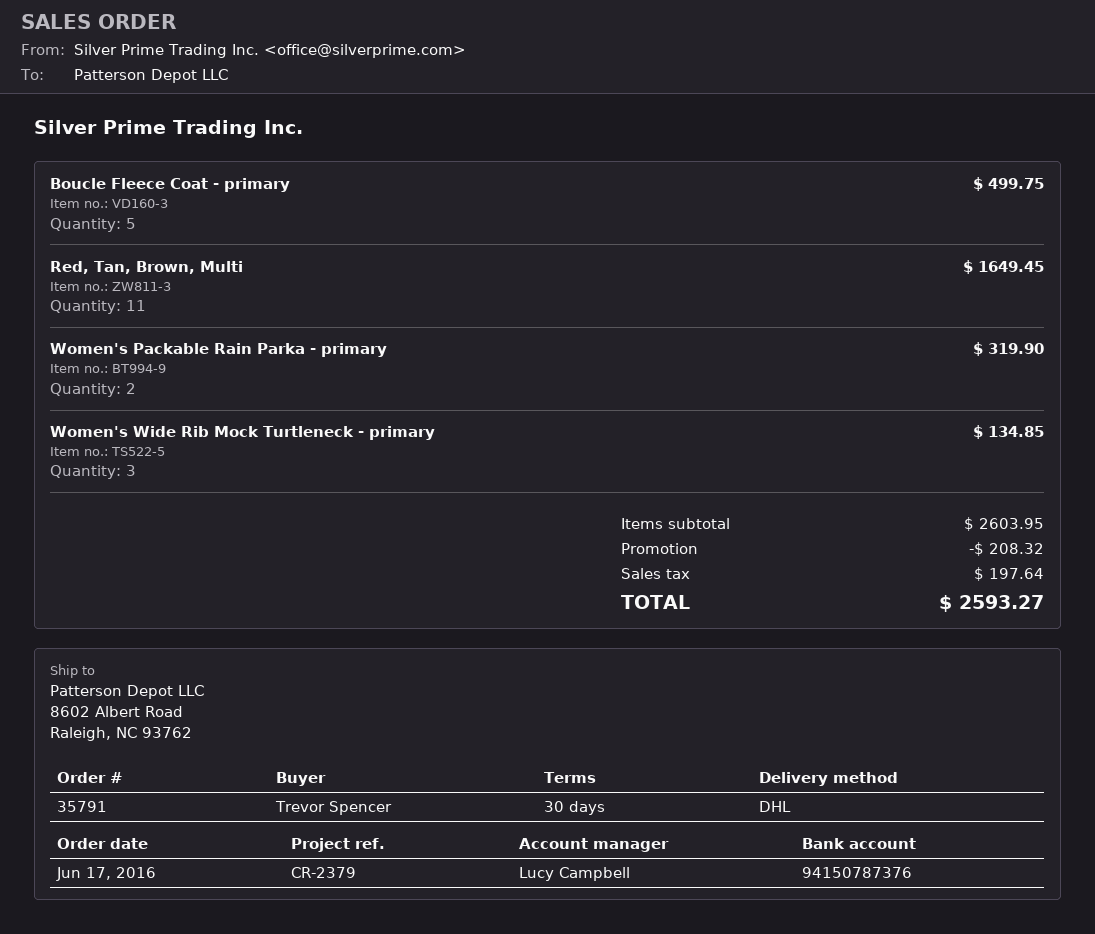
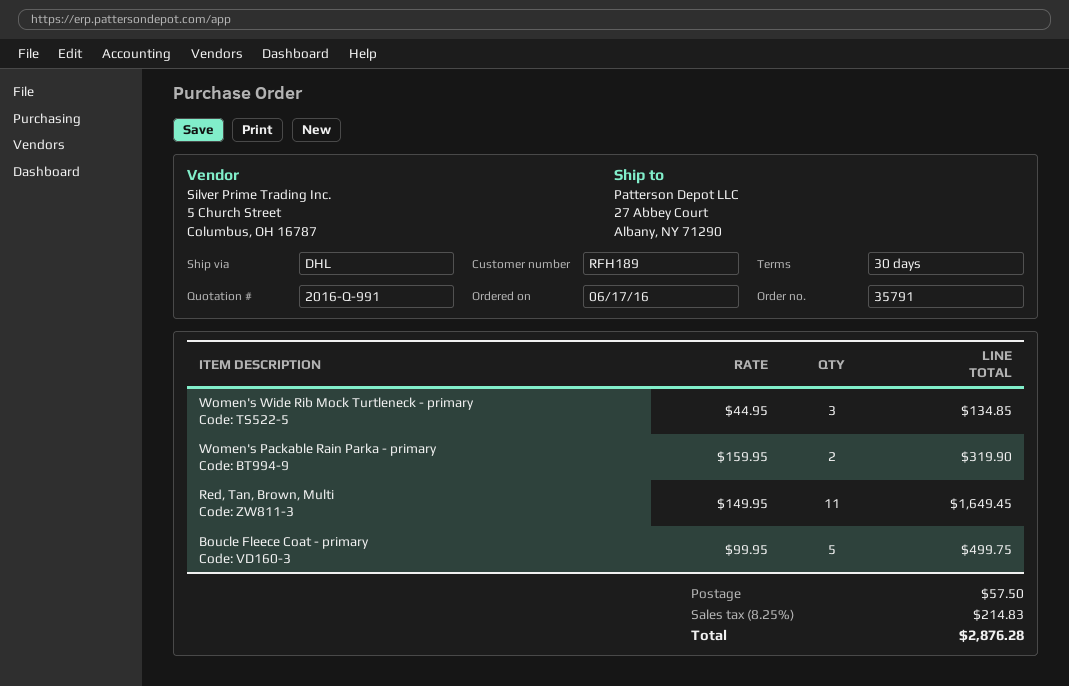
ship to: 8602 Albert Road, Raleigh, NC 93762 -> 27 Abbey Court, Albany, NY 71290
discount: 208.32 -> none
shipping: none -> 57.50
tax: 197.64 -> 214.83
total: 2593.27 -> 2876.28

